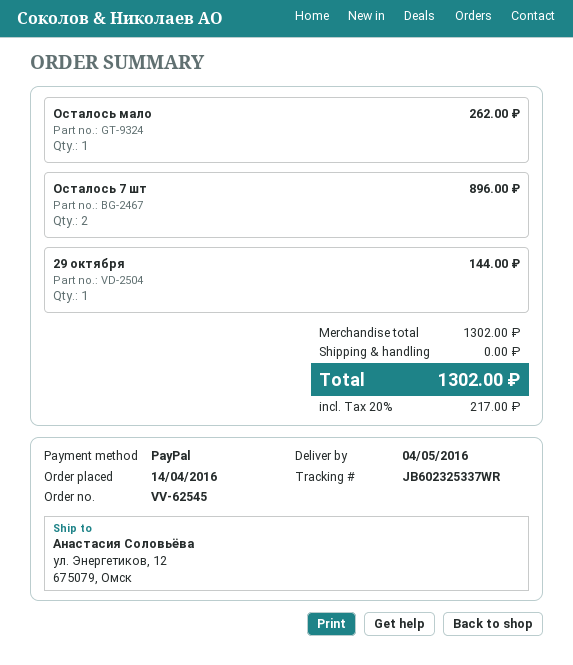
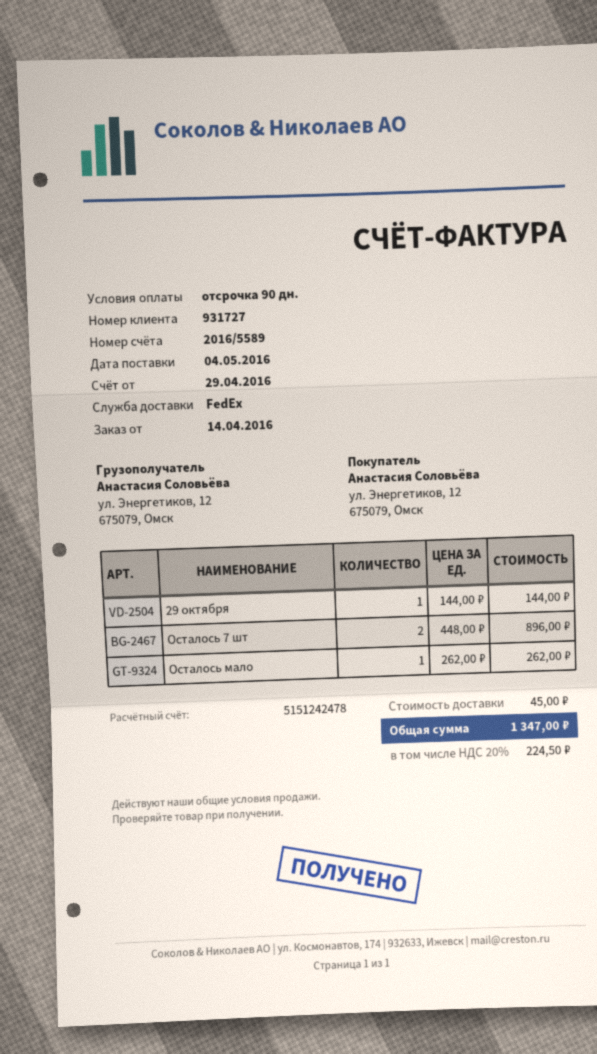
shipping: 0.00 -> 45.00
tax: 20% = 217.00 -> 20% = 224.50
total: 1302.00 -> 1347.00

